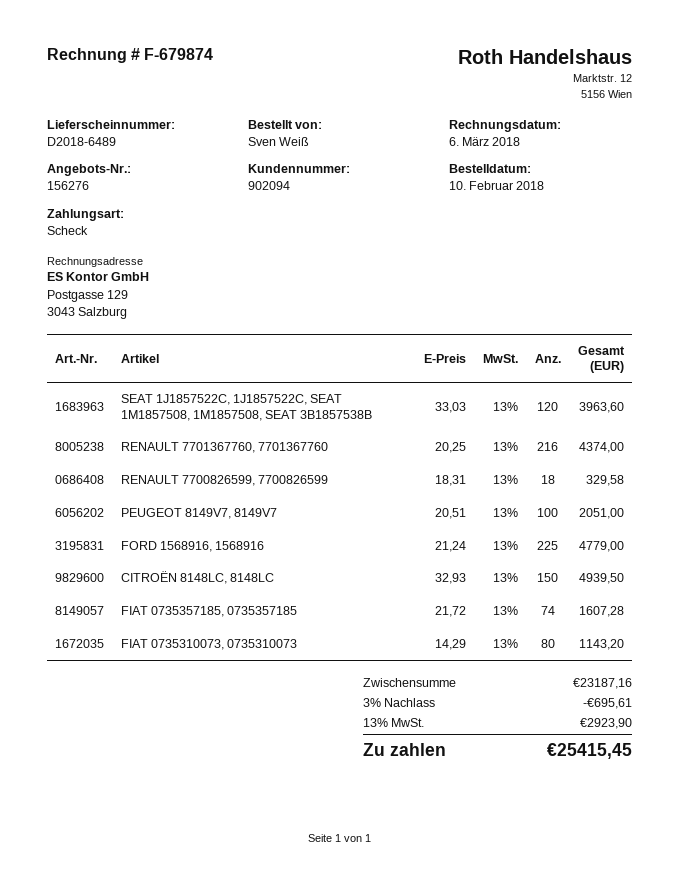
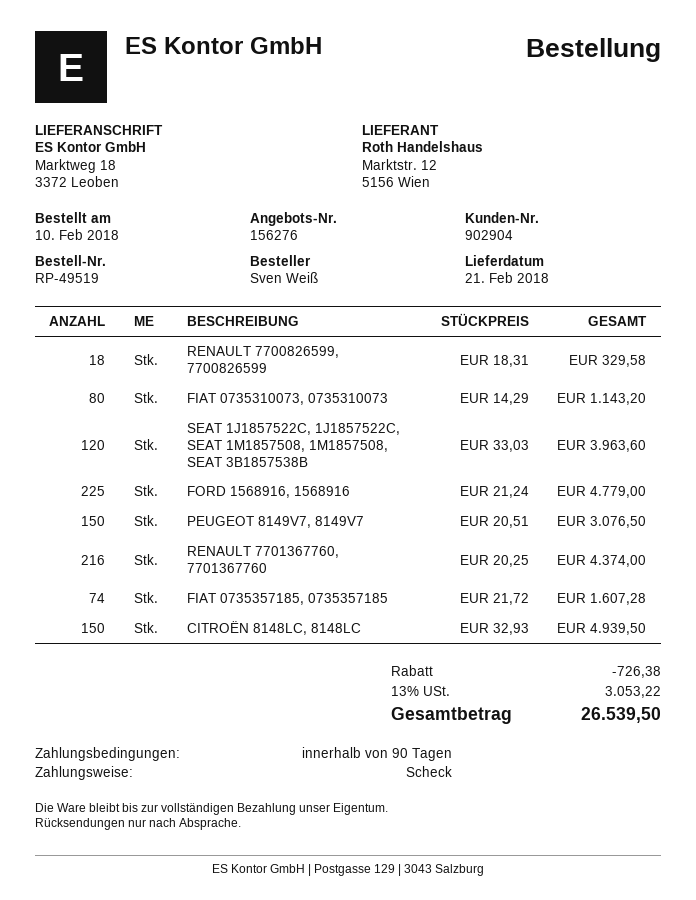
customer number: 902094 -> 902904
PEUGEOT 8149V7, 8149V7: 100 x 20.51 = 2051.00 -> 150 x 20.51 = 3076.50
discount: 695.61 -> 726.38
tax: 13% = 2923.90 -> 13% = 3053.22
total: 25415.45 -> 26539.50

